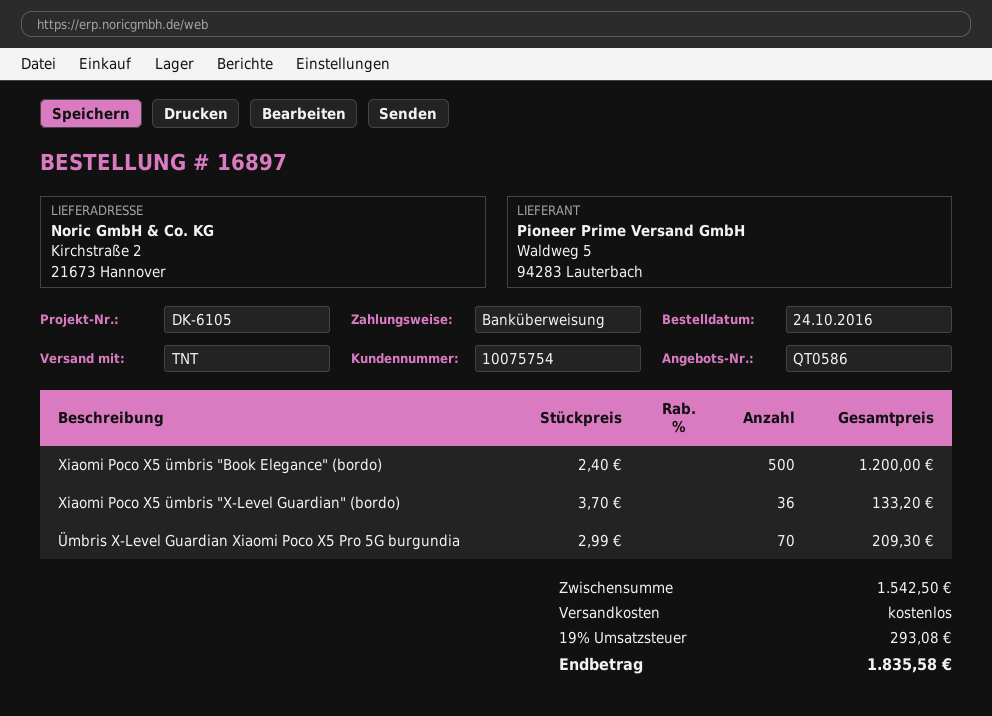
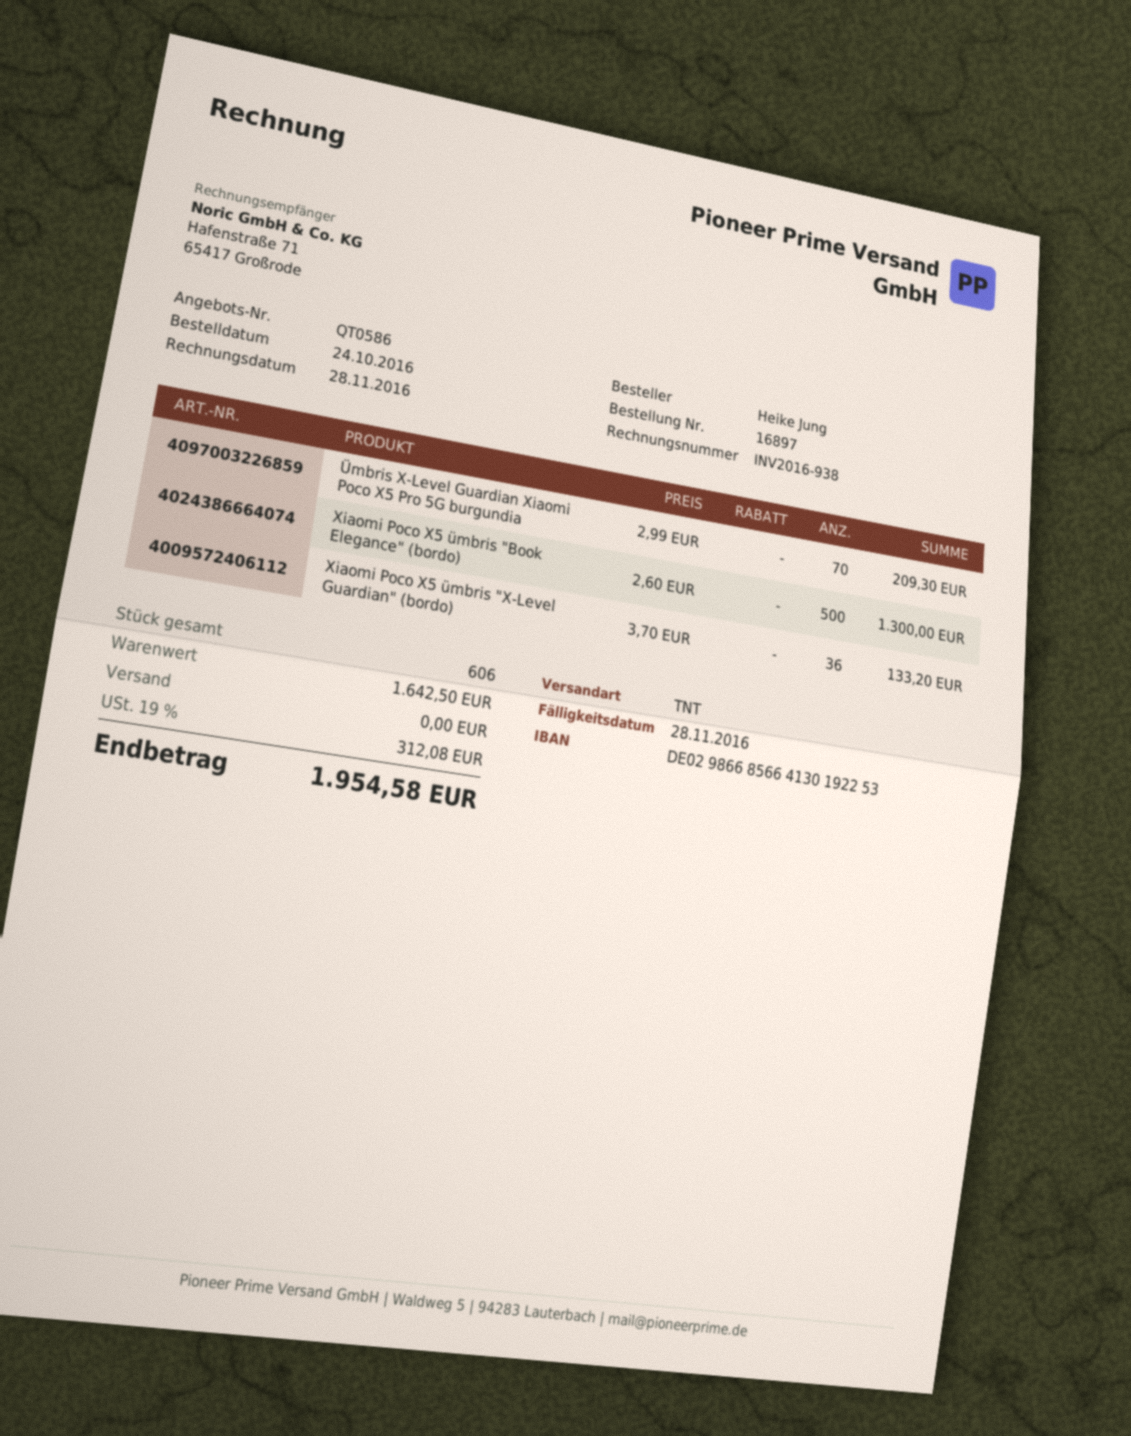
Xiaomi Poco X5 ümbris "Book Elegance" (bordo): 500 x 2.40 = 1200.00 -> 500 x 2.60 = 1300.00
subtotal: 1542.50 -> 1642.50
tax: 19% = 293.08 -> 19% = 312.08
total: 1835.58 -> 1954.58

